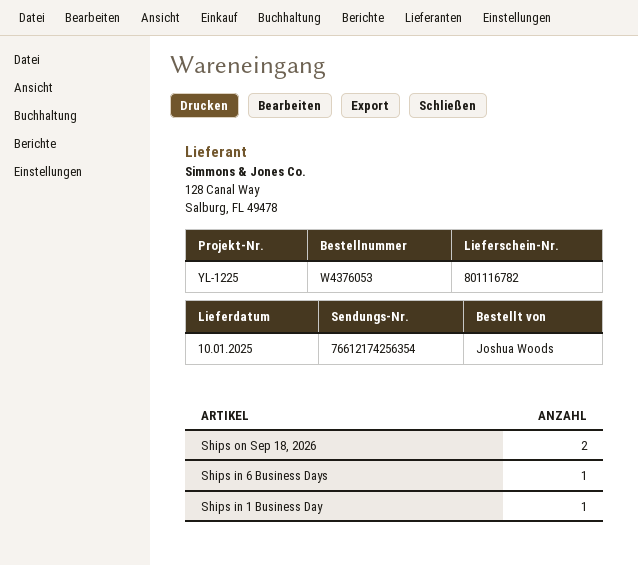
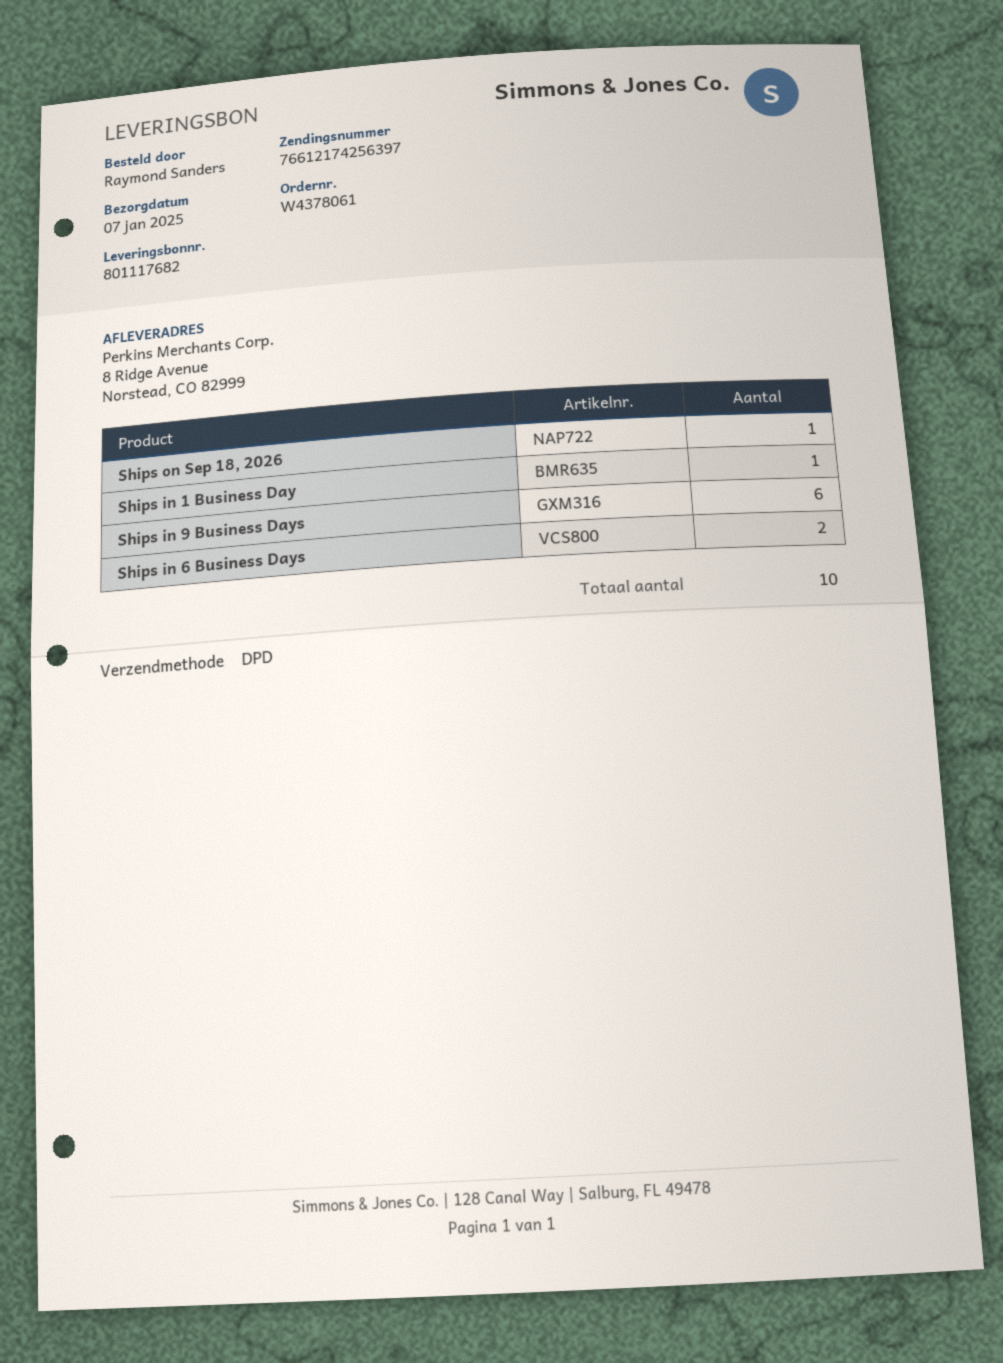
order number: W4376053 -> W4378061
delivery note number: 801116782 -> 801117682
delivery date: 2025-01-10 -> 2025-01-07
ordered by: Joshua Woods -> Raymond Sanders
tracking number: 76612174256354 -> 76612174256397
Ships on Sep 18, 2026: 2 -> 1
Ships in 6 Business Days: 1 -> 2
Ships in 9 Business Days: none -> 6

